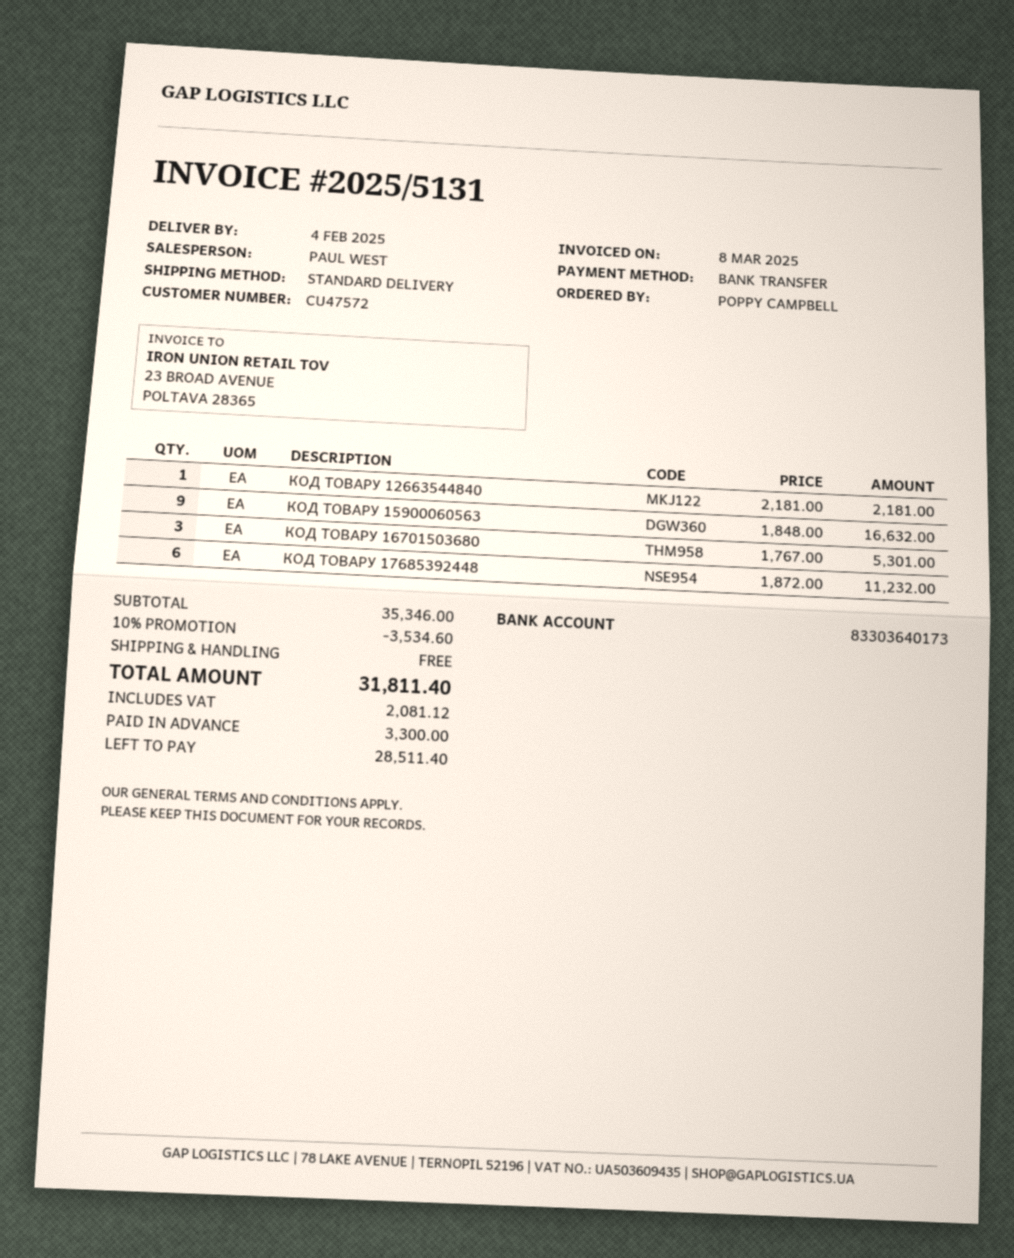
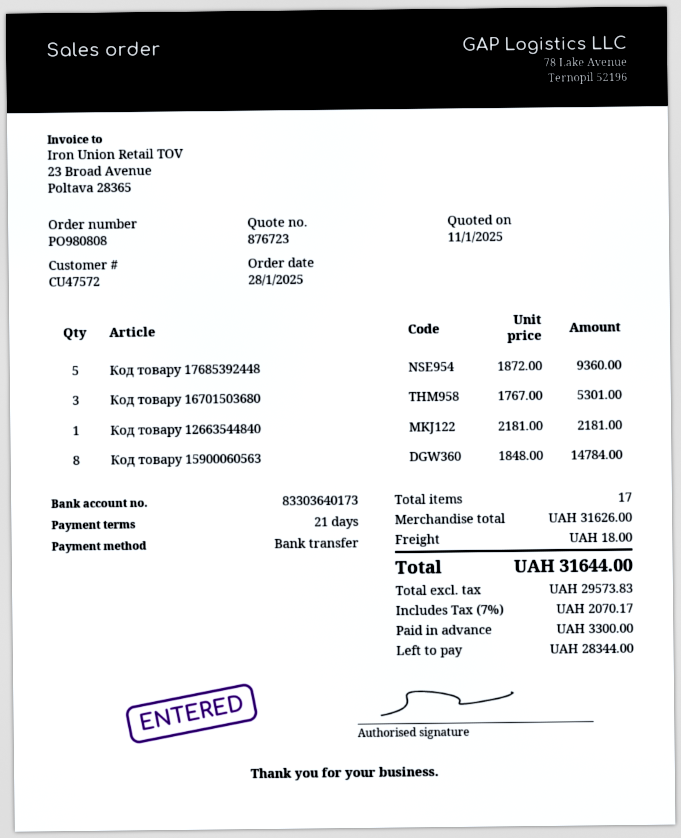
КОД ТОВАРУ 15900060563: 9 x 1848.00 = 16632.00 -> 8 x 1848.00 = 14784.00
КОД ТОВАРУ 17685392448: 6 x 1872.00 = 11232.00 -> 5 x 1872.00 = 9360.00
subtotal: 35346.00 -> 31626.00
discount: 10% = 3534.60 -> none
shipping: 0.00 -> 18.00
tax: 2081.12 -> 2070.17
total: 31811.40 -> 31644.00
balance: 28511.40 -> 28344.00

